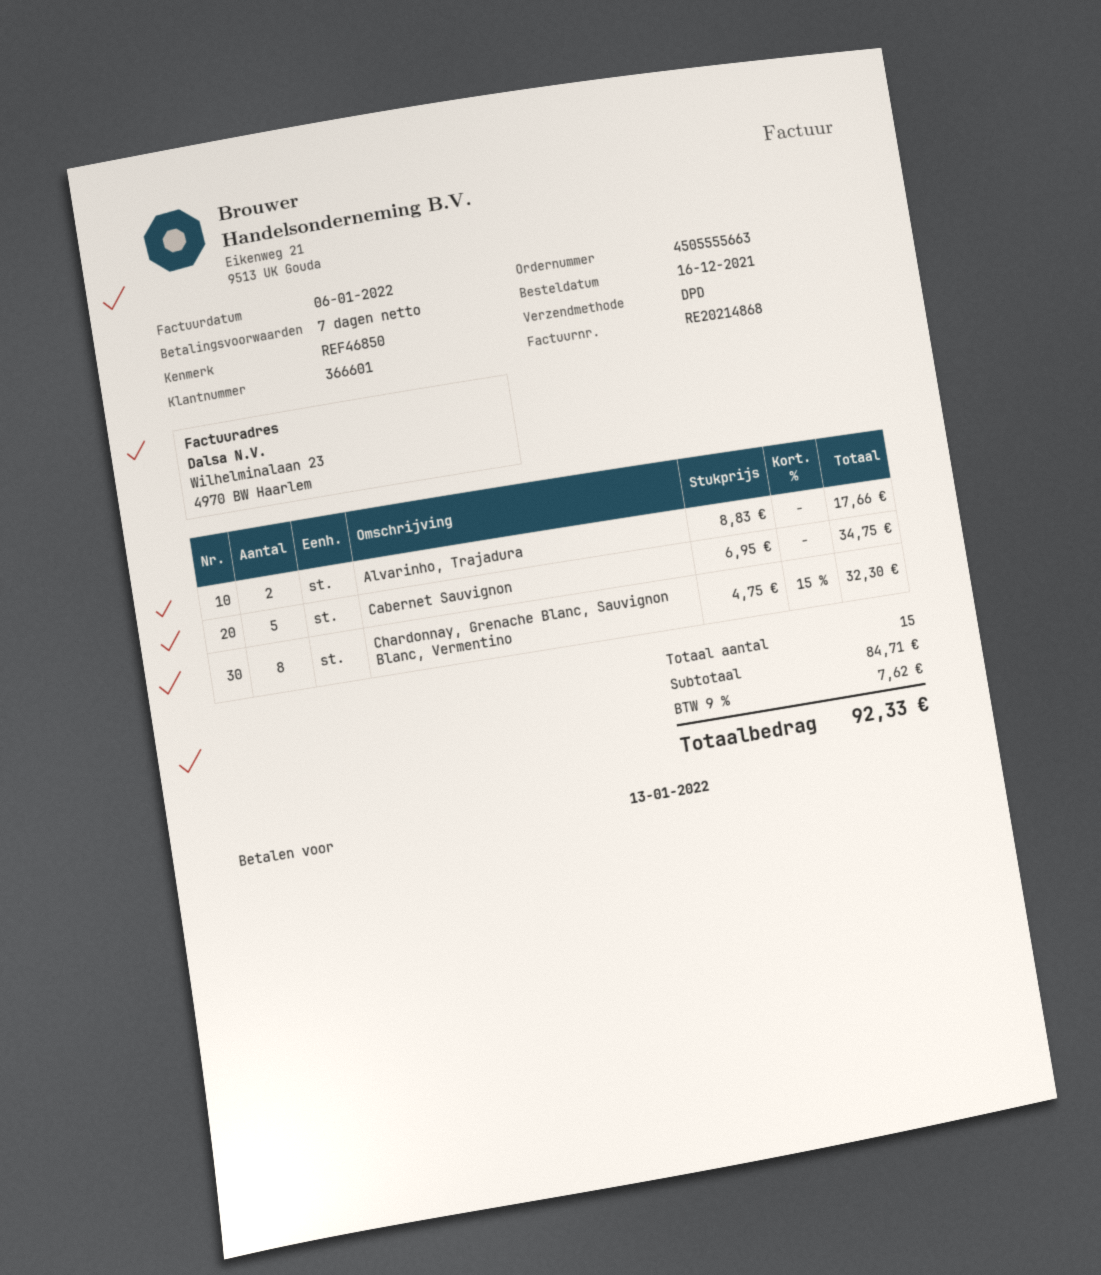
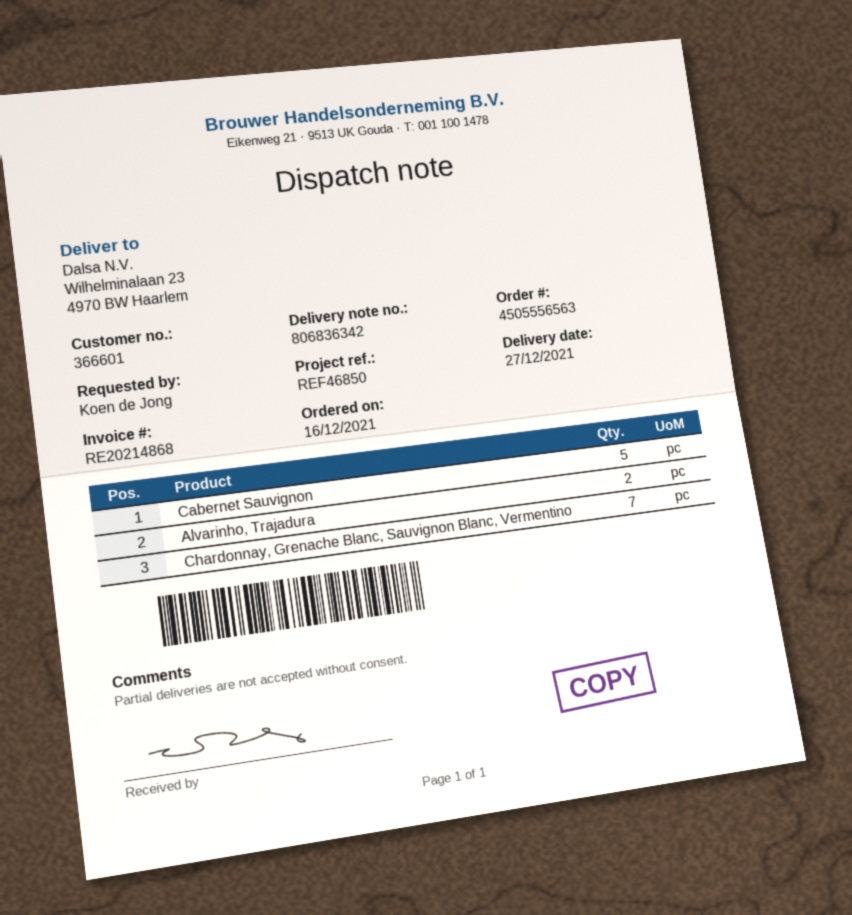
order number: 4505555663 -> 4505556563
Chardonnay, Grenache Blanc, Sauvignon Blanc, Vermentino: 8 -> 7

